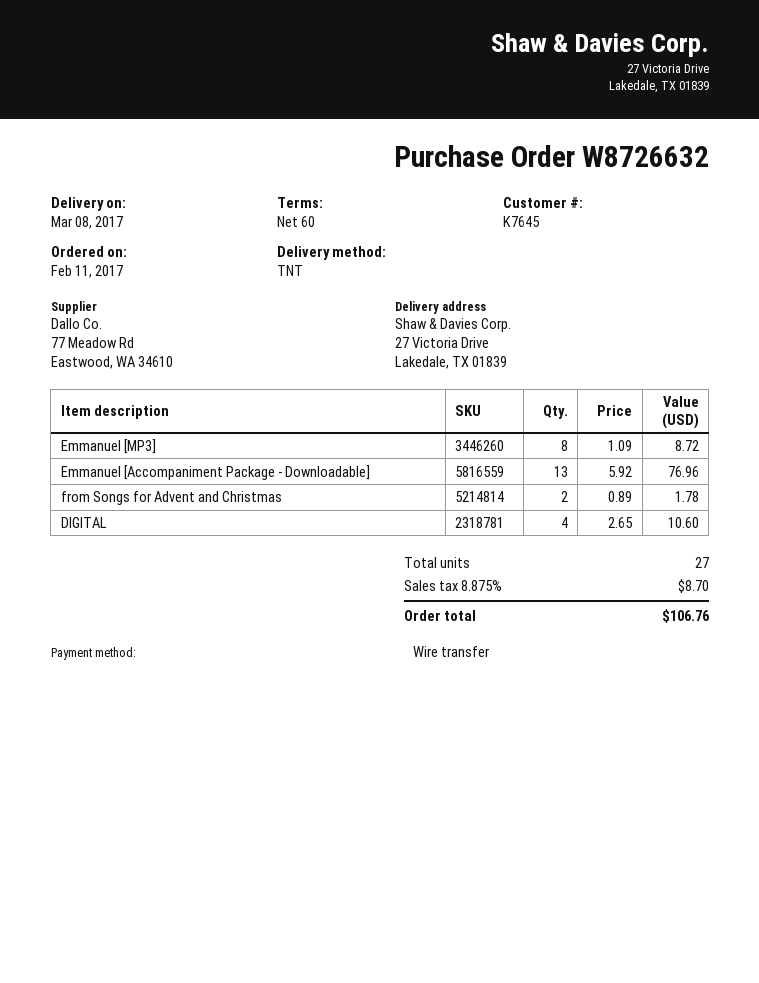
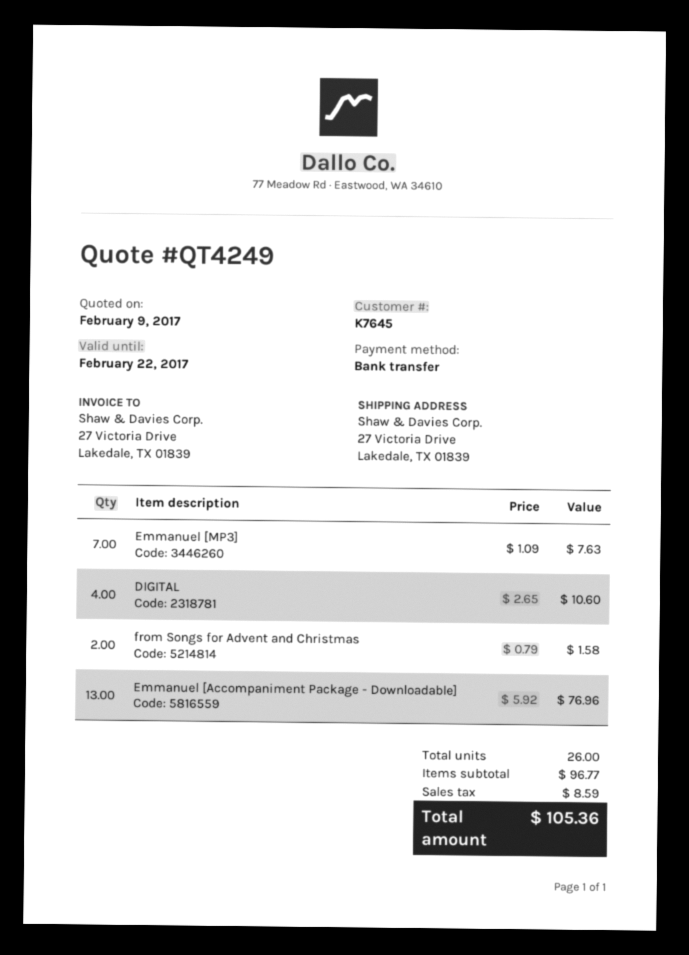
Emmanuel [MP3]: 8 x 1.09 = 8.72 -> 7 x 1.09 = 7.63
from Songs for Advent and Christmas: 2 x 0.89 = 1.78 -> 2 x 0.79 = 1.58
total quantity: 27 -> 26
tax: 8.70 -> 8.59
total: 106.76 -> 105.36

